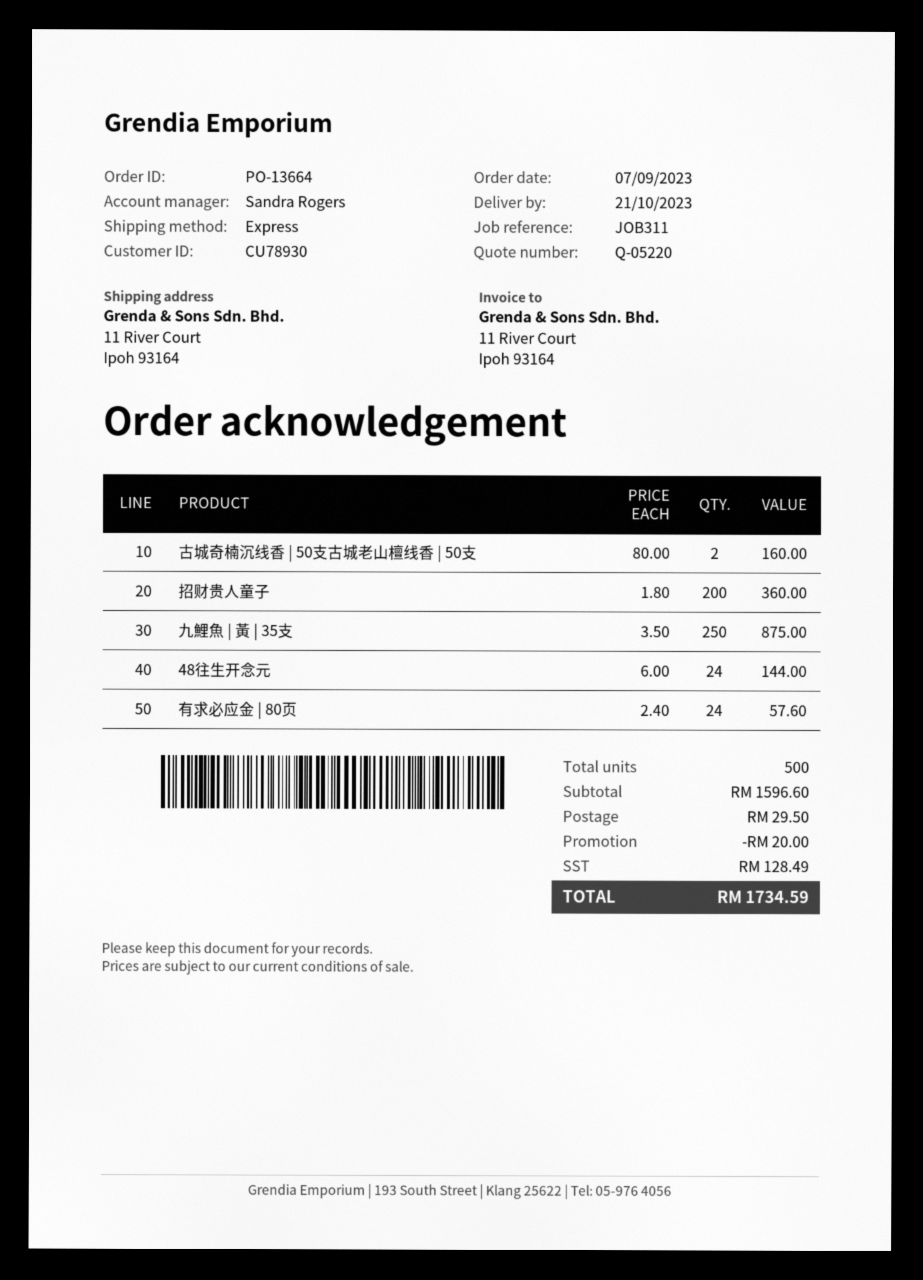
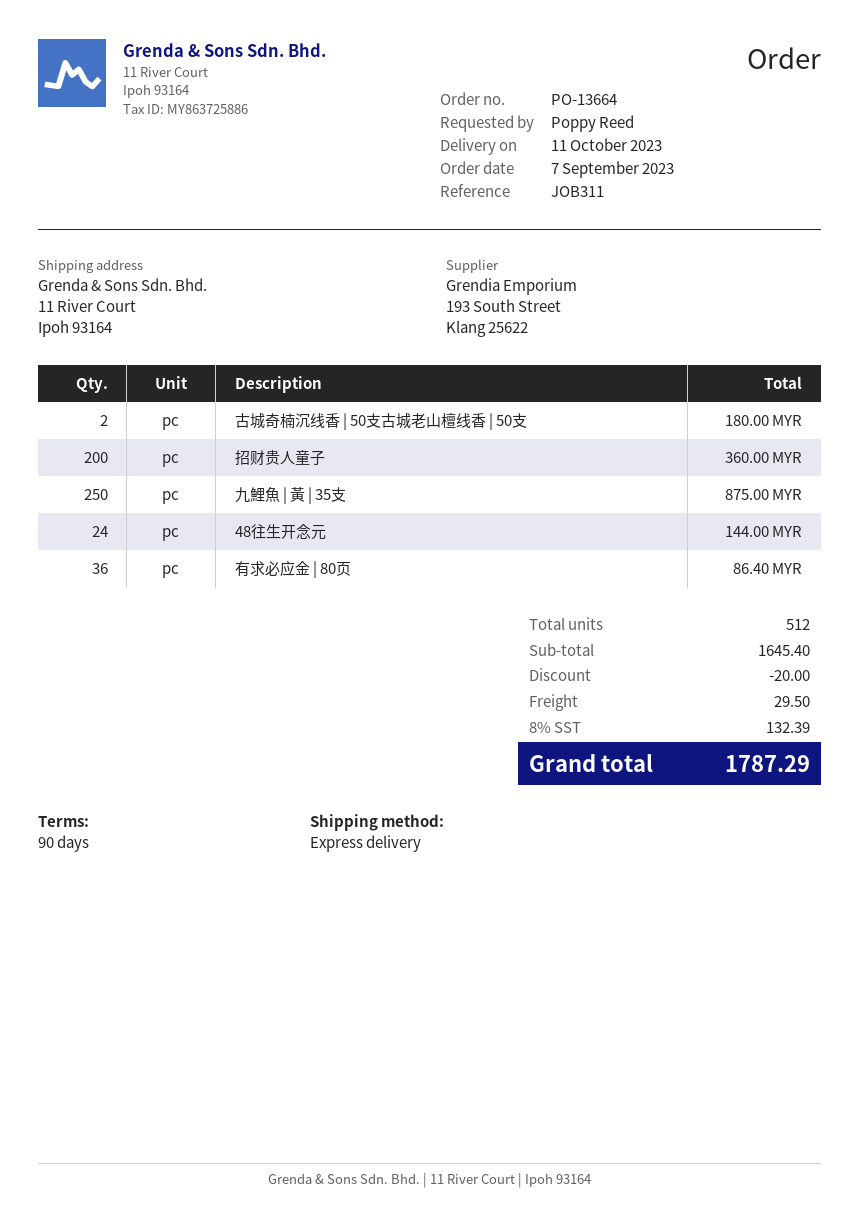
delivery date: 2023-10-21 -> 2023-10-11
古城奇楠沉线香 | 50支古城老山檀线香 | 50支: 2 for 160.00 -> 2 for 180.00
有求必应金 | 80页: 24 for 57.60 -> 36 for 86.40
total quantity: 500 -> 512
subtotal: 1596.60 -> 1645.40
tax: 128.49 -> 132.39
total: 1734.59 -> 1787.29

